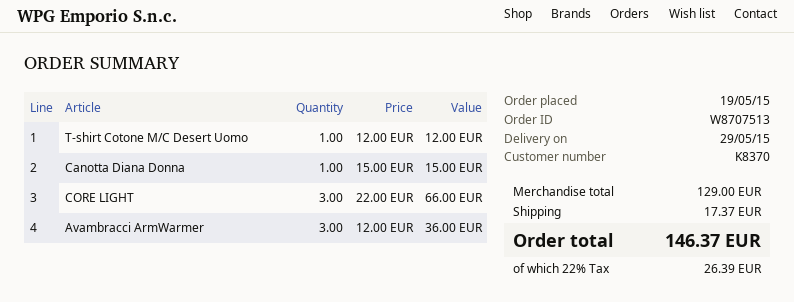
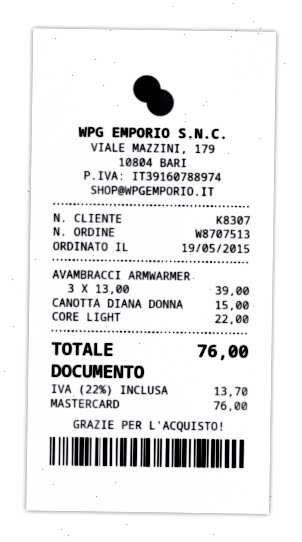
customer number: K8370 -> K8307
T-shirt Cotone M/C Desert Uomo: 1 x 12.00 = 12.00 -> none
CORE LIGHT: 3 x 22.00 = 66.00 -> 1 x 22.00 = 22.00
Avambracci ArmWarmer: 3 x 12.00 = 36.00 -> 3 x 13.00 = 39.00
shipping: 17.37 -> none
tax: 22% = 26.39 -> 22% = 13.70
total: 146.37 -> 76.00

